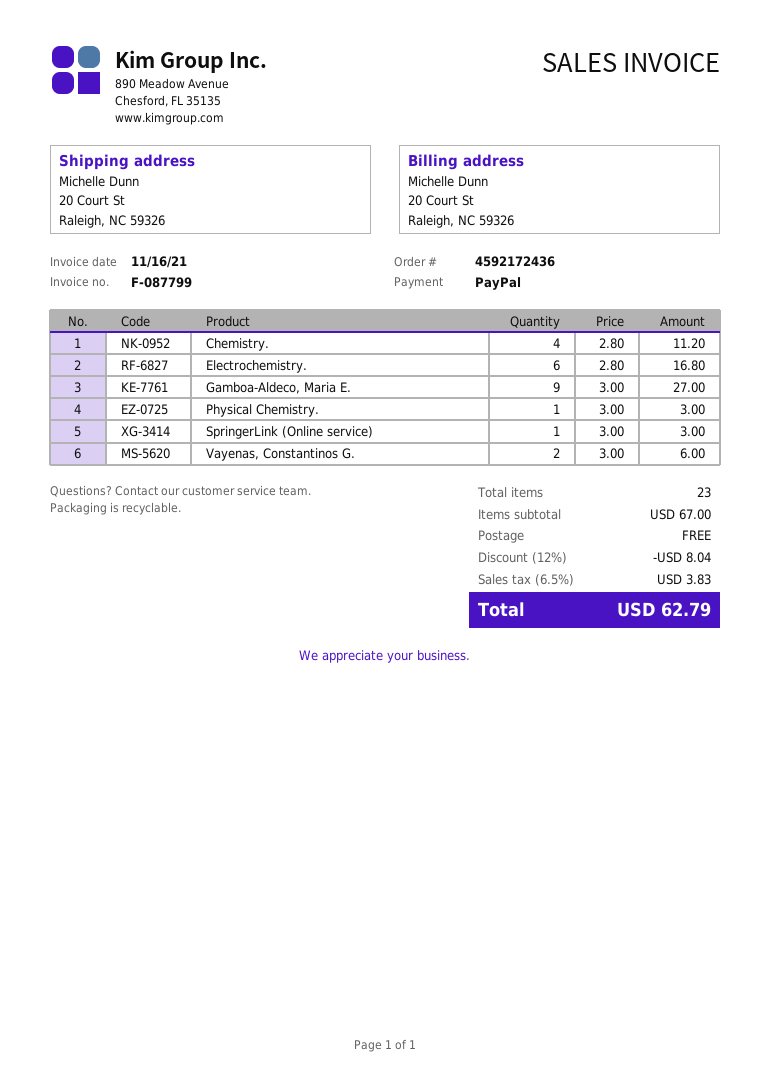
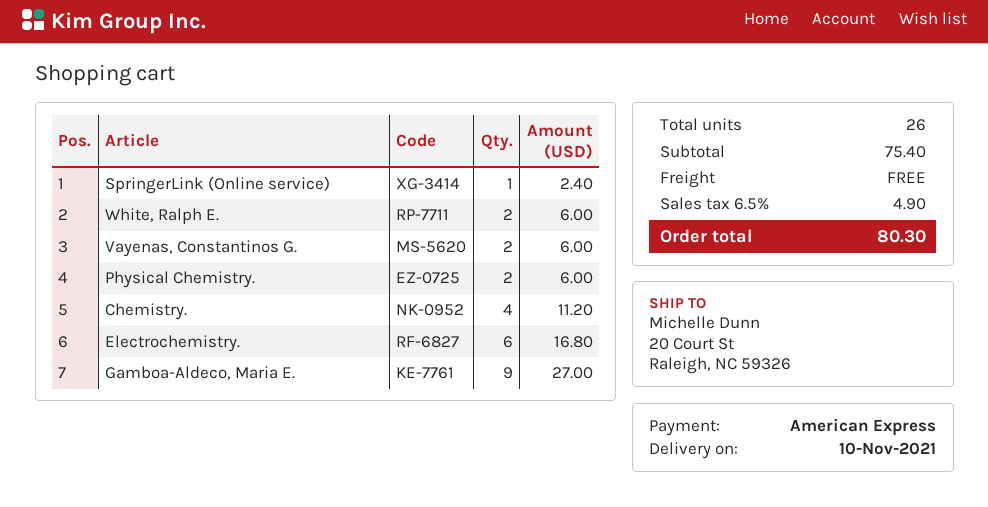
payment method: PayPal -> American Express
Physical Chemistry.: 1 for 3.00 -> 2 for 6.00
SpringerLink (Online service): 1 for 3.00 -> 1 for 2.40
White, Ralph E.: none -> 2 for 6.00
total quantity: 23 -> 26
subtotal: 67.00 -> 75.40
discount: 12% = 8.04 -> none
tax: 6.5% = 3.83 -> 6.5% = 4.90
total: 62.79 -> 80.30

